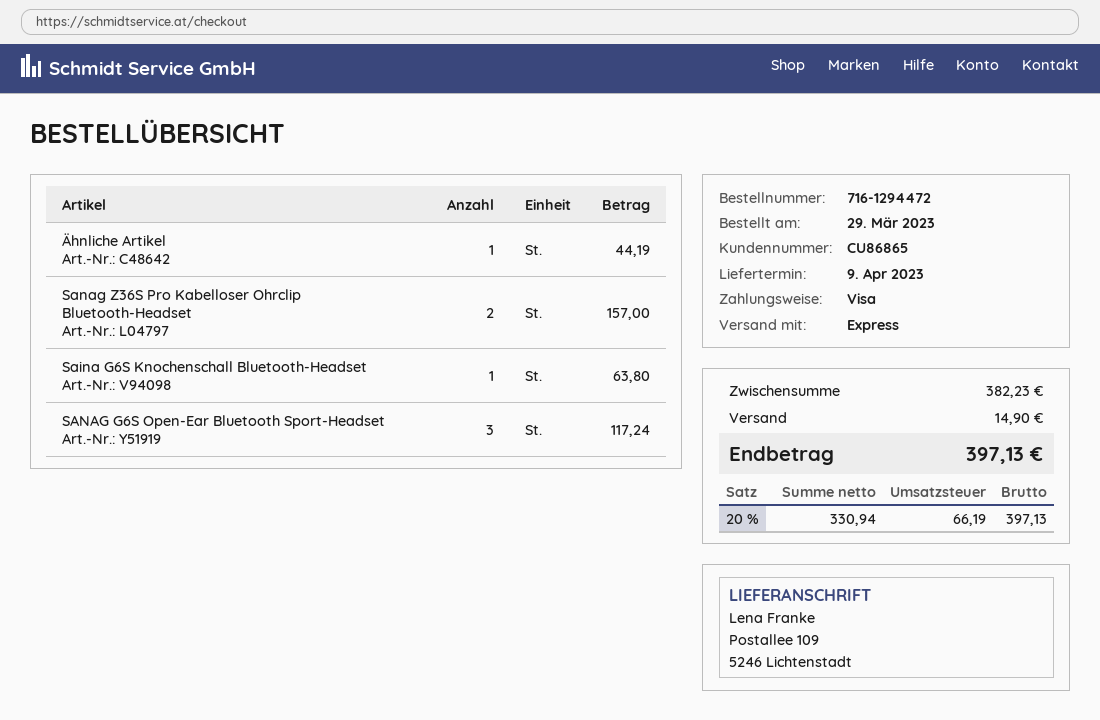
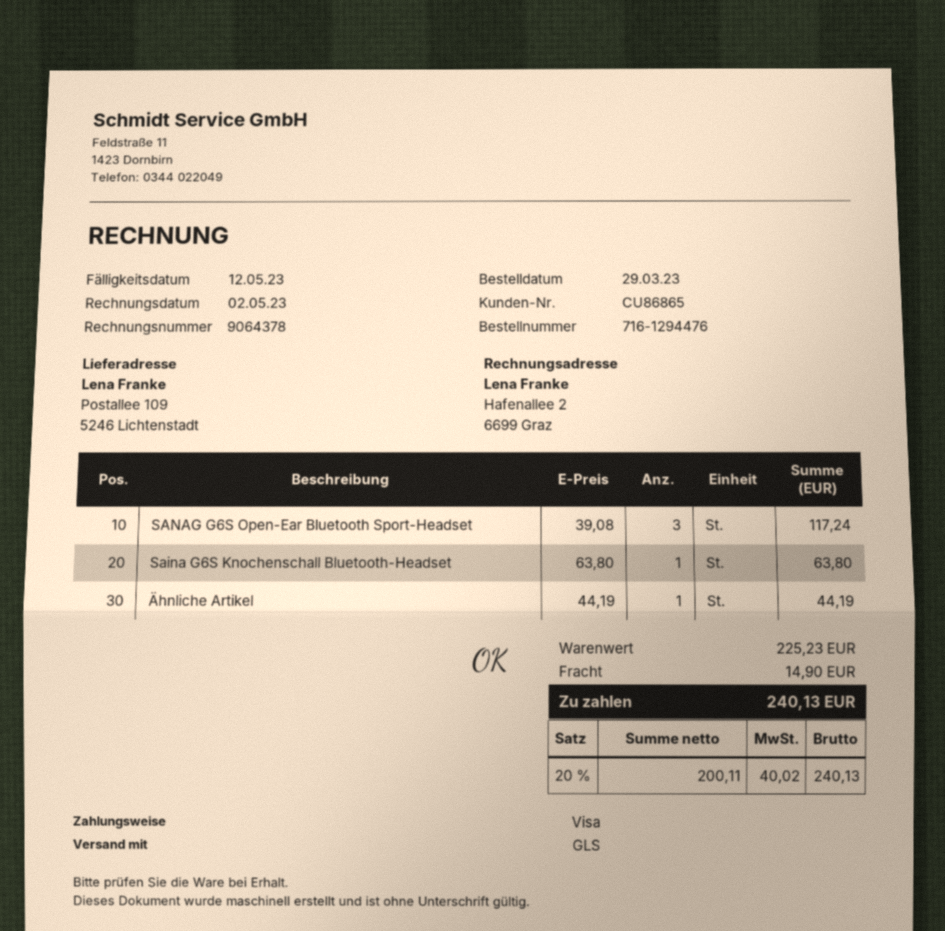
order number: 716-1294472 -> 716-1294476
shipping method: express -> GLS
Sanag Z36S Pro Kabelloser Ohrclip Bluetooth-Headset: 2 for 157.00 -> none
subtotal: 382.23 -> 225.23
net: 330.94 -> 200.11
tax: 20% = 66.19 -> 20% = 40.02
total: 397.13 -> 240.13

